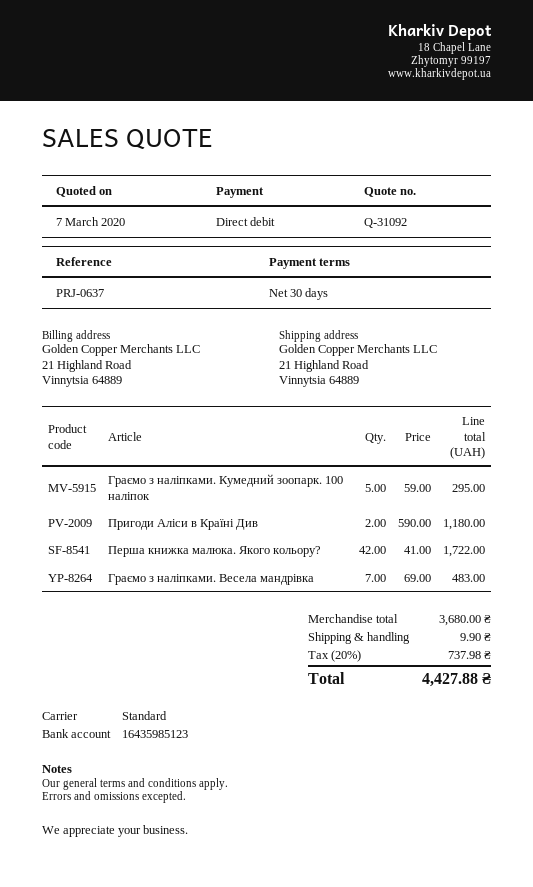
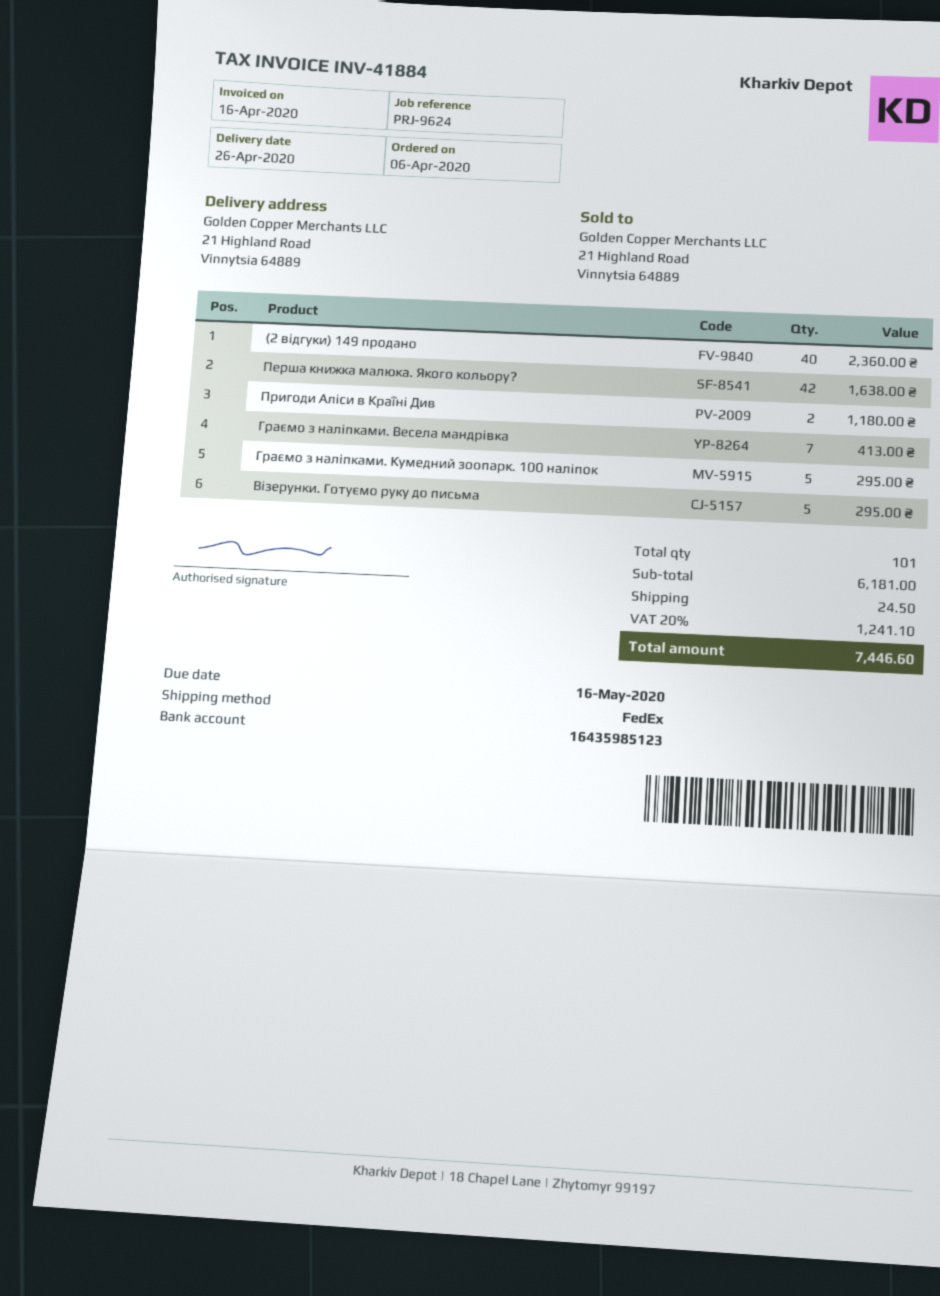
reference: PRJ-0637 -> PRJ-9624
shipping method: standard -> FedEx
Перша книжка малюка. Якого кольору?: 42 for 1722.00 -> 42 for 1638.00
Граємо з наліпками. Весела мандрівка: 7 for 483.00 -> 7 for 413.00
(2 відгуки) 149 продано: none -> 40 for 2360.00
Візерунки. Готуємо руку до письма: none -> 5 for 295.00
subtotal: 3680.00 -> 6181.00
shipping: 9.90 -> 24.50
tax: 20% = 737.98 -> 20% = 1241.10
total: 4427.88 -> 7446.60

